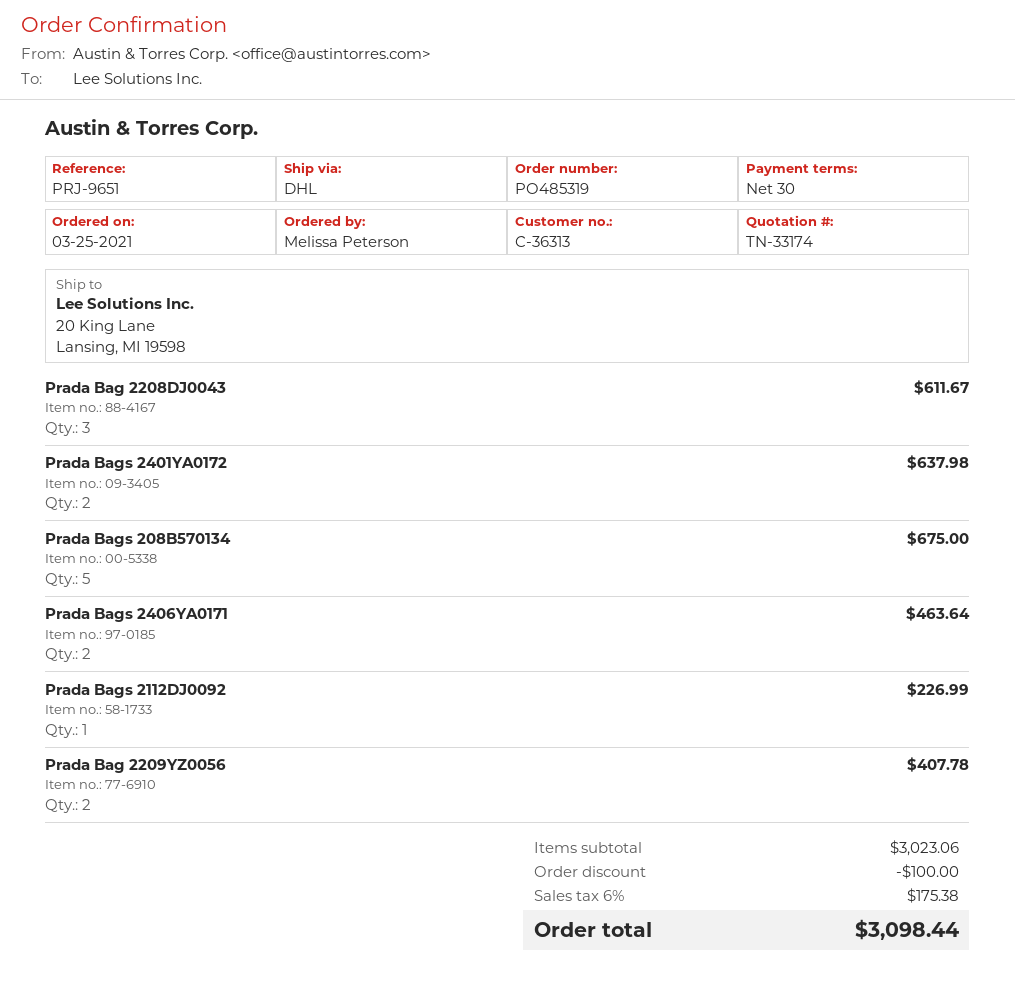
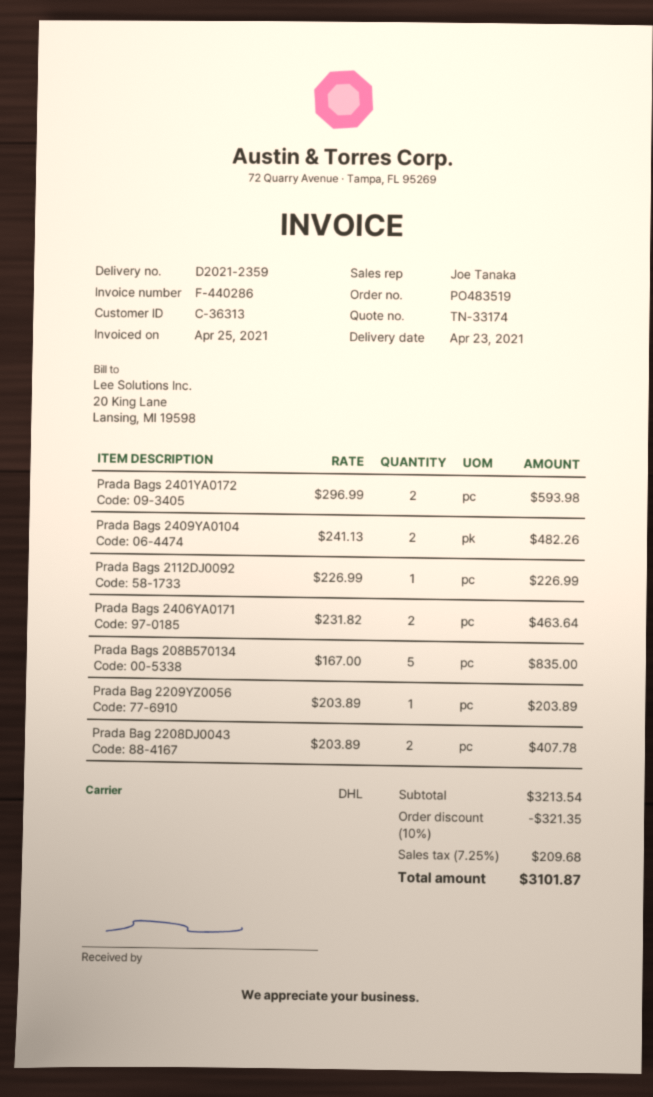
order number: PO485319 -> PO483519
Prada Bag 2208DJ0043: 3 for 611.67 -> 2 for 407.78
Prada Bags 2401YA0172: 2 for 637.98 -> 2 for 593.98
Prada Bags 208B570134: 5 for 675.00 -> 5 for 835.00
Prada Bag 2209YZ0056: 2 for 407.78 -> 1 for 203.89
Prada Bags 2409YA0104: none -> 2 for 482.26
subtotal: 3023.06 -> 3213.54
discount: 100.00 -> 321.35
tax: 6% = 175.38 -> 7.25% = 209.68
total: 3098.44 -> 3101.87

